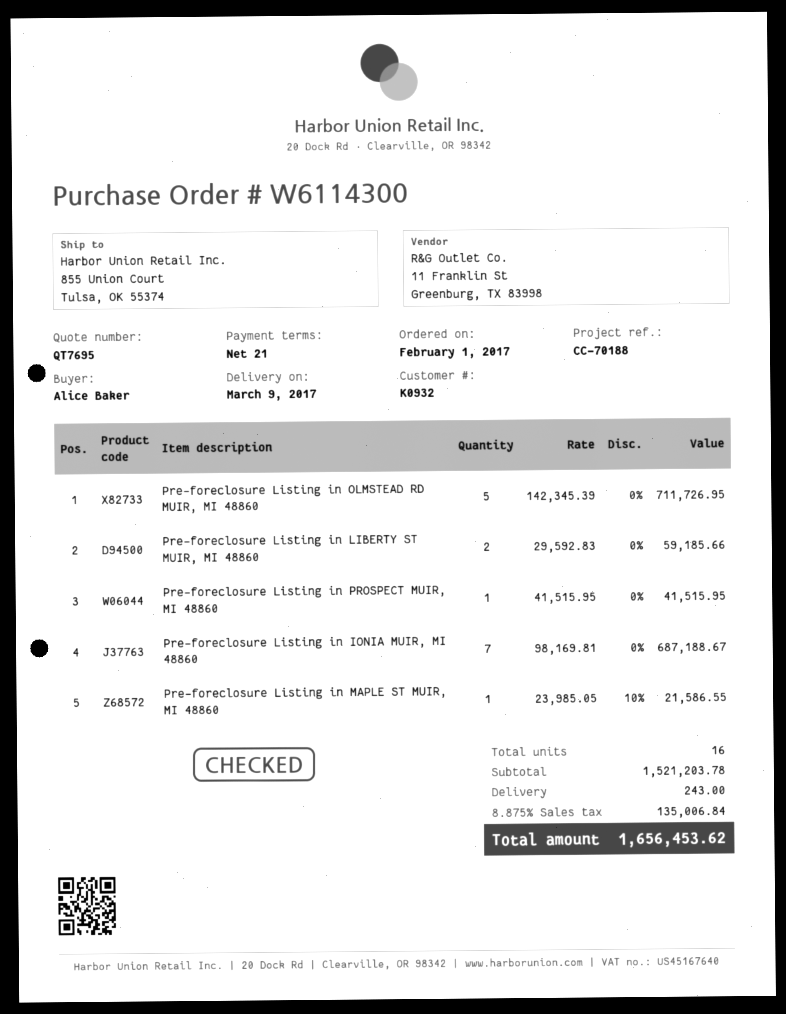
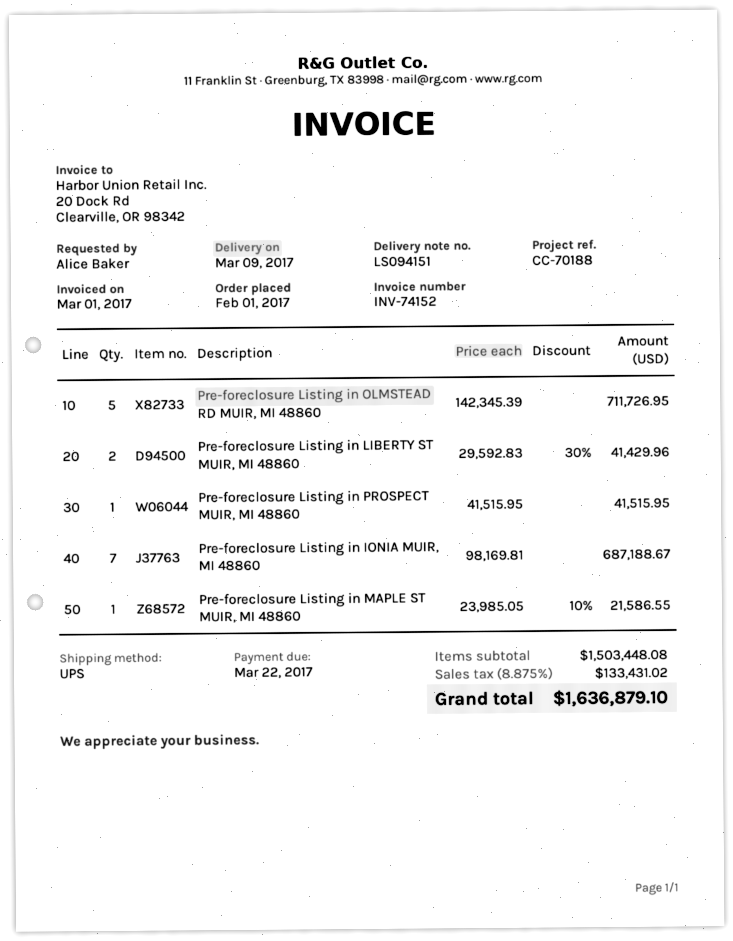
Pre-foreclosure Listing in LIBERTY ST MUIR, MI 48860: 2 x 29592.83 = 59185.66 -> 2 x 29592.83 - 30% = 41429.96
subtotal: 1521203.78 -> 1503448.08
shipping: 243.00 -> none
tax: 8.875% = 135006.84 -> 8.875% = 133431.02
total: 1656453.62 -> 1636879.10

